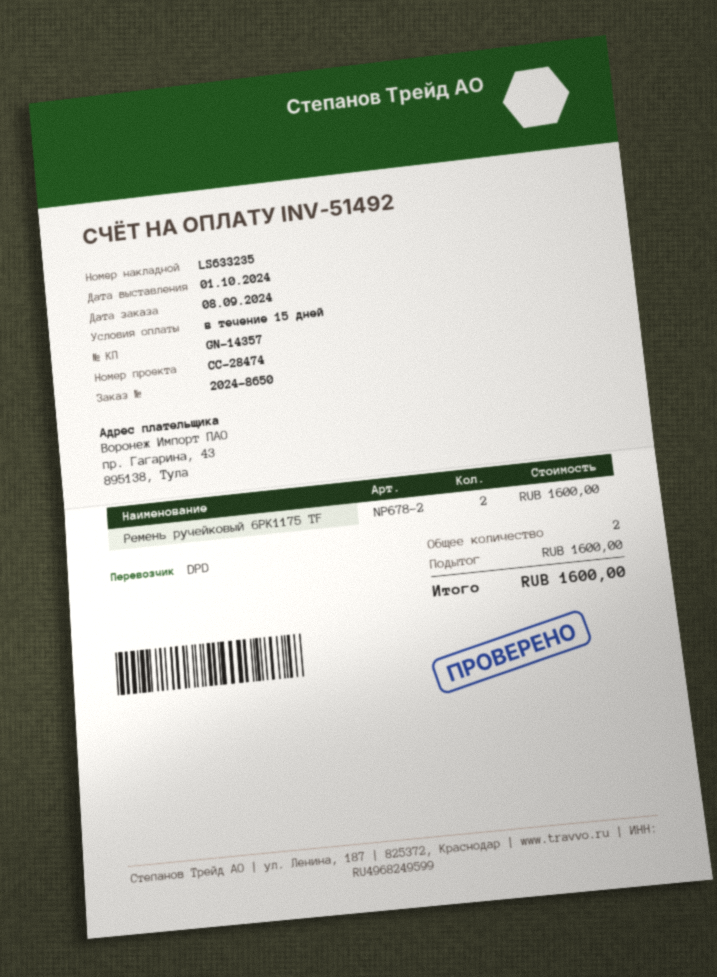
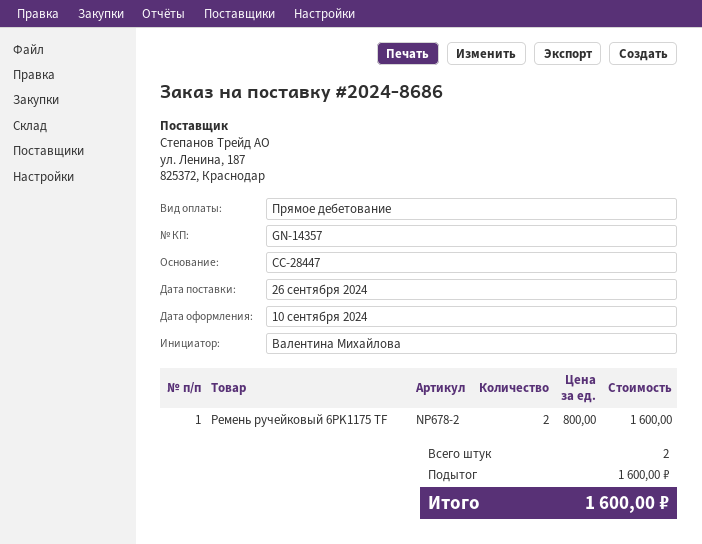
order number: 2024-8650 -> 2024-8686
order date: 2024-09-08 -> 2024-09-10
reference: CC-28474 -> CC-28447

